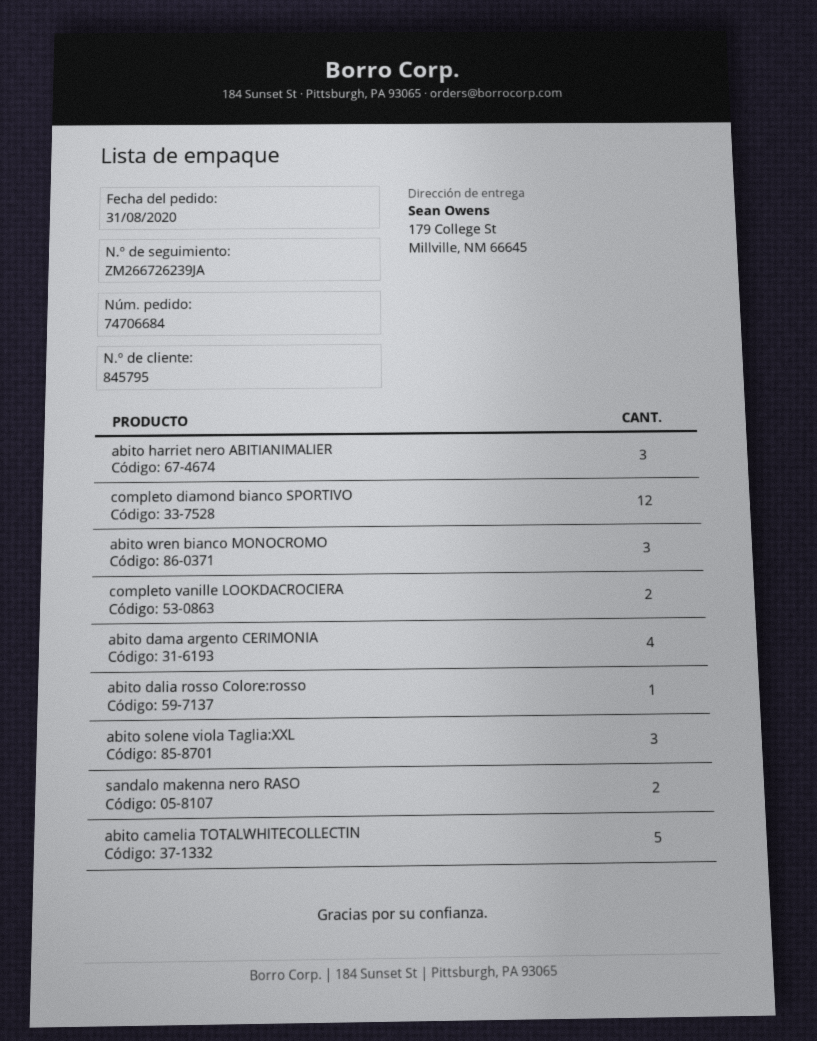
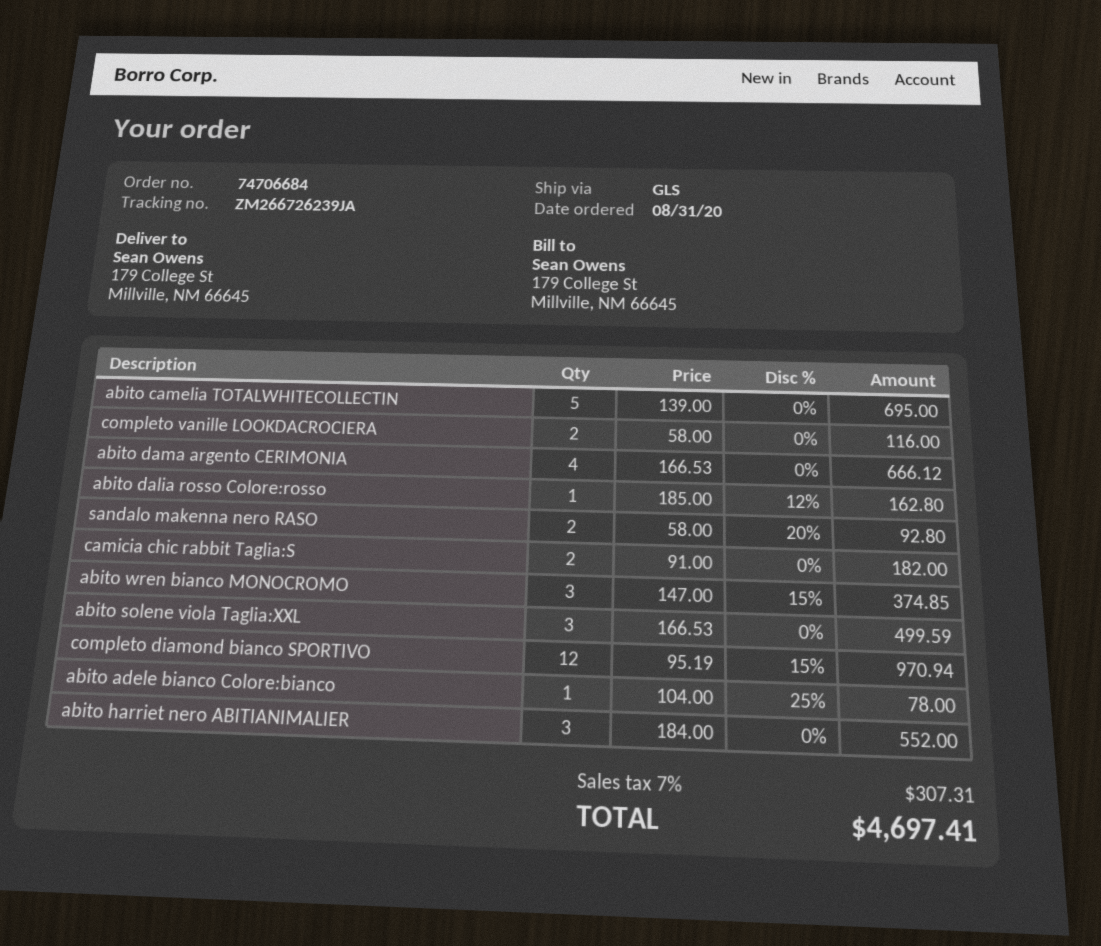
camicia chic rabbit Taglia:S: none -> 2
abito adele bianco Colore:bianco: none -> 1

